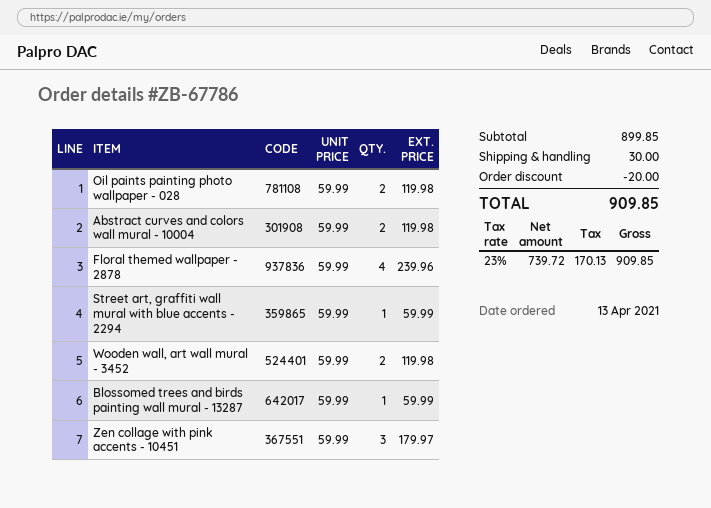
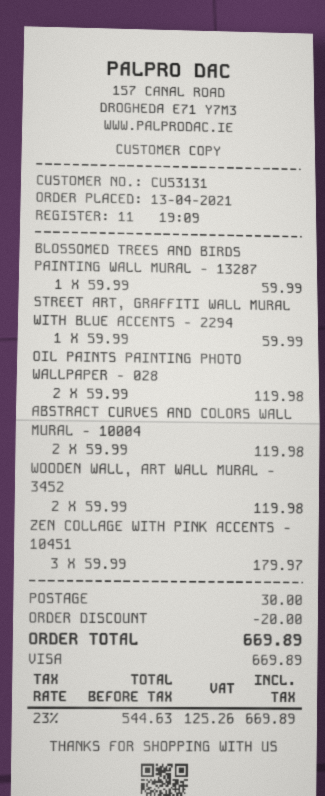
Floral themed wallpaper - 2878: 4 x 59.99 = 239.96 -> none
net: 739.72 -> 544.63
tax: 23% = 170.13 -> 23% = 125.26
total: 909.85 -> 669.89

